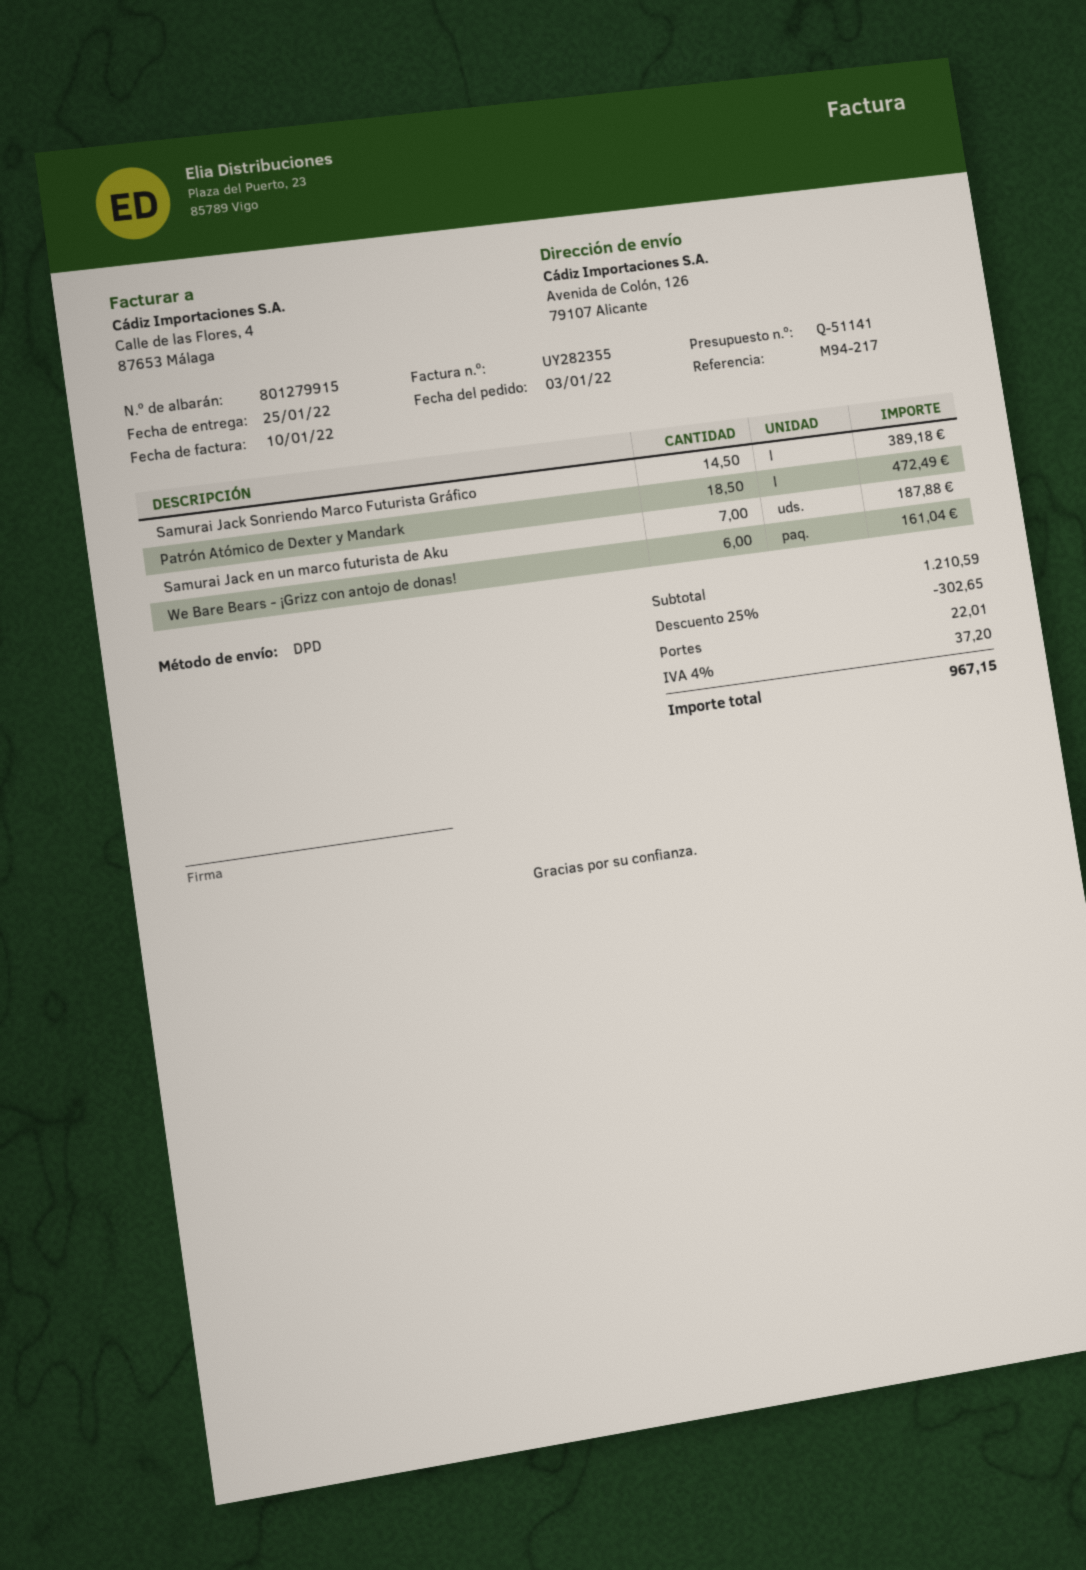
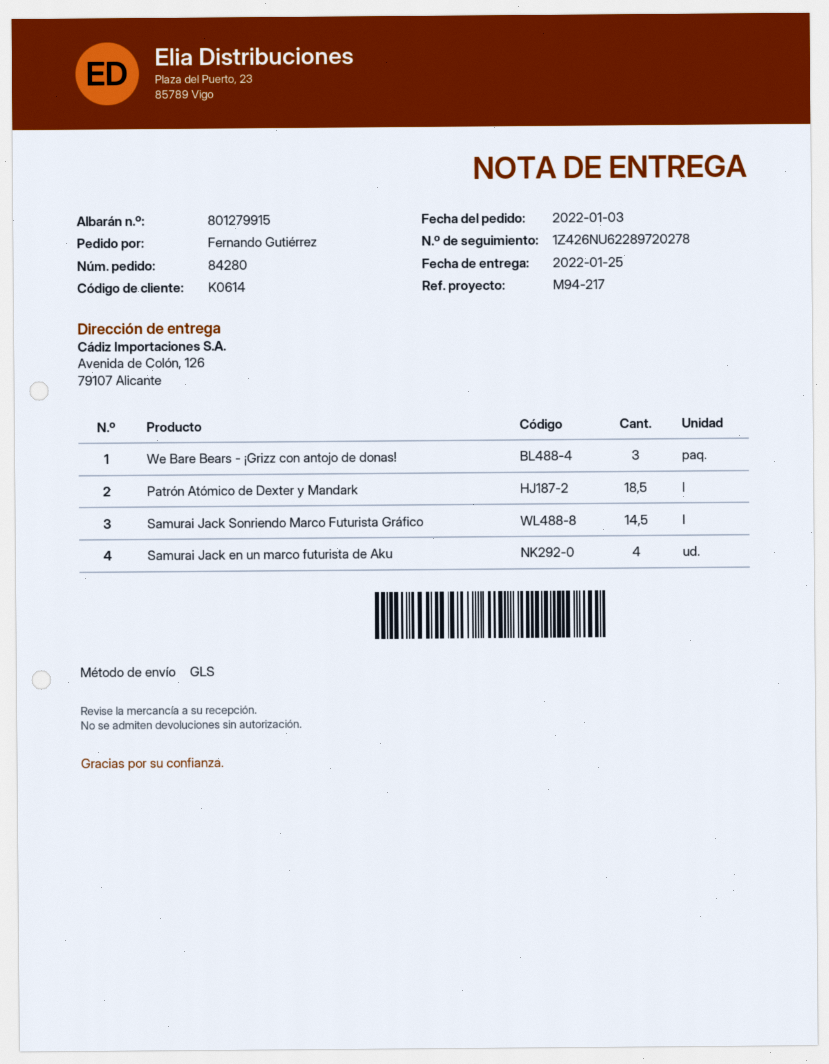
shipping method: DPD -> GLS
Samurai Jack en un marco futurista de Aku: 7 -> 4
We Bare Bears - ¡Grizz con antojo de donas!: 6 -> 3

